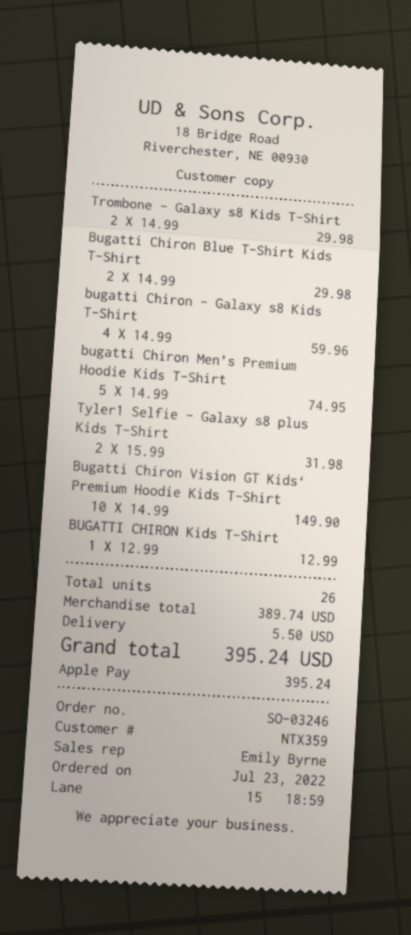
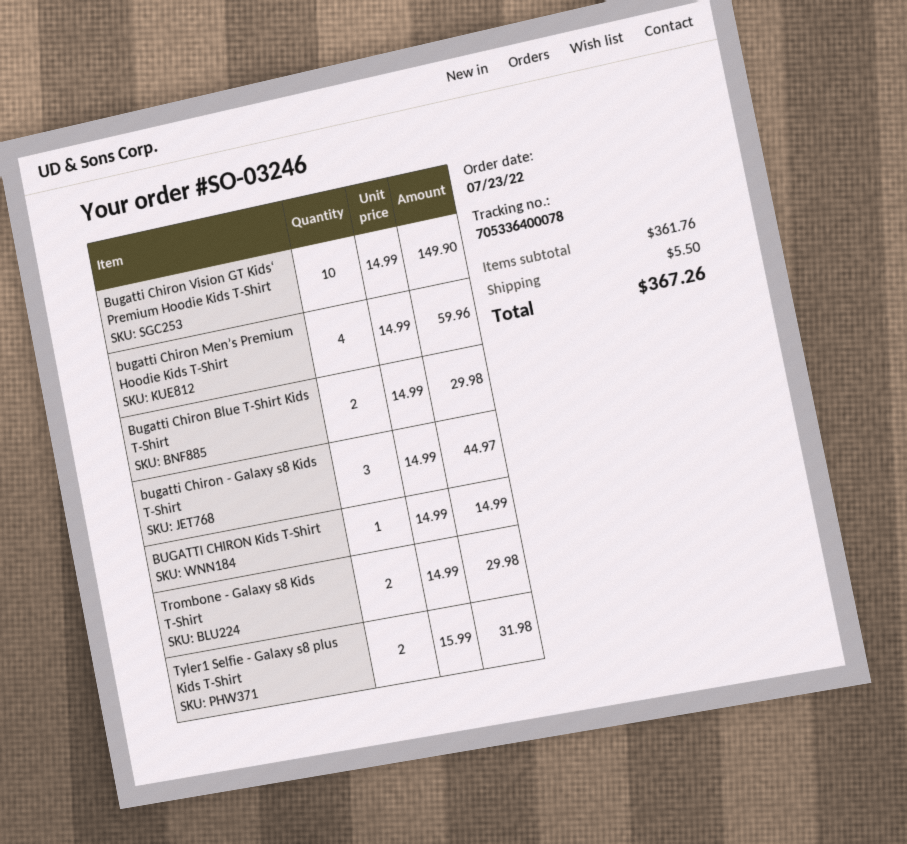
bugatti Chiron - Galaxy s8 Kids T-Shirt: 4 x 14.99 = 59.96 -> 3 x 14.99 = 44.97
bugatti Chiron Men’s Premium Hoodie Kids T-Shirt: 5 x 14.99 = 74.95 -> 4 x 14.99 = 59.96
BUGATTI CHIRON Kids T-Shirt: 1 x 12.99 = 12.99 -> 1 x 14.99 = 14.99
subtotal: 389.74 -> 361.76
total: 395.24 -> 367.26

